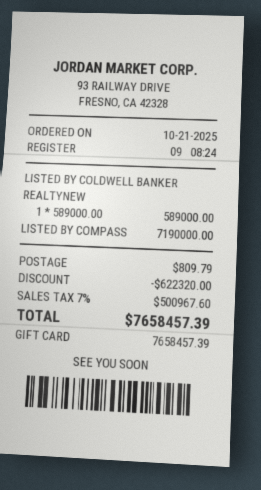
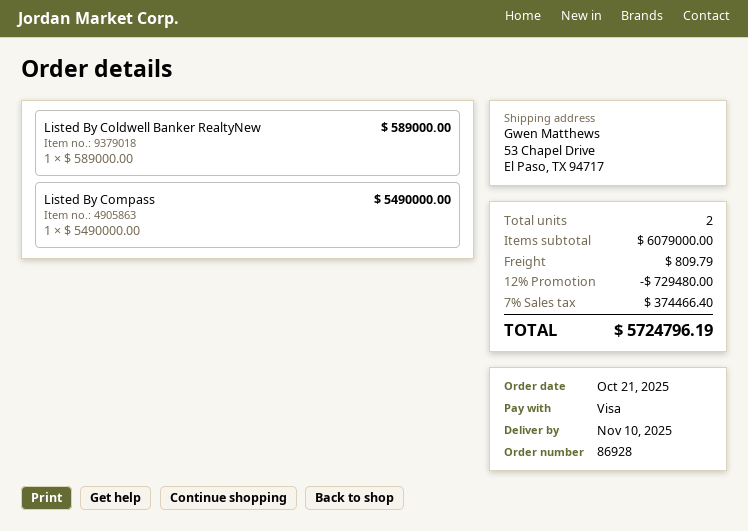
payment method: gift card -> Visa
LISTED BY COMPASS: 1 x 7190000.00 = 7190000.00 -> 1 x 5490000.00 = 5490000.00
discount: 622320.00 -> 729480.00
tax: 7% = 500967.60 -> 7% = 374466.40
total: 7658457.39 -> 5724796.19

